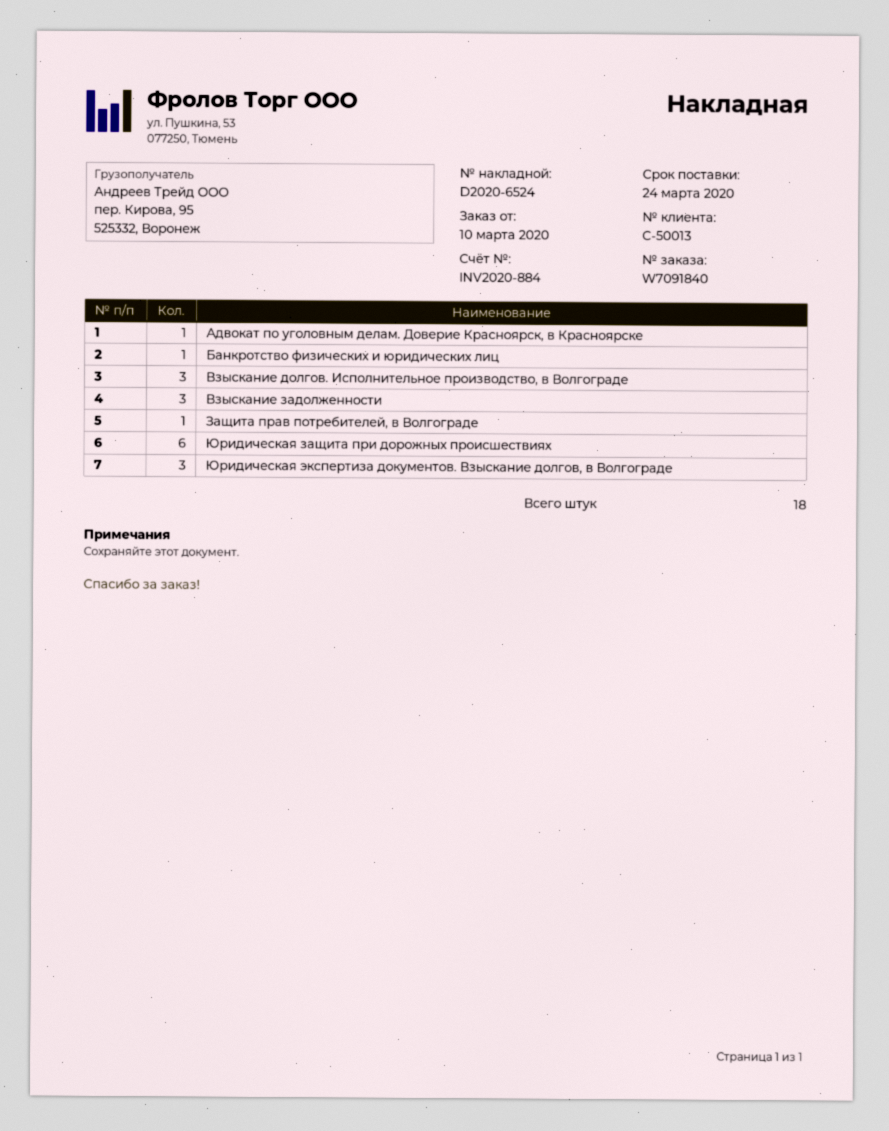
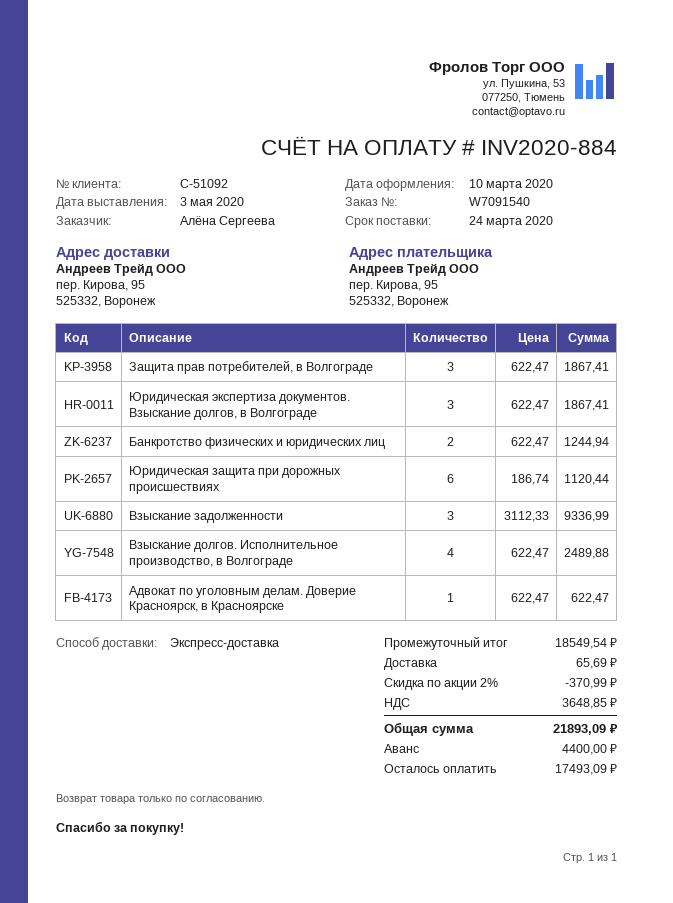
order number: W7091840 -> W7091540
customer number: C-50013 -> C-51092
Банкротство физических и юридических лиц: 1 -> 2
Взыскание долгов. Исполнительное производство, в Волгограде: 3 -> 4
Защита прав потребителей, в Волгограде: 1 -> 3

